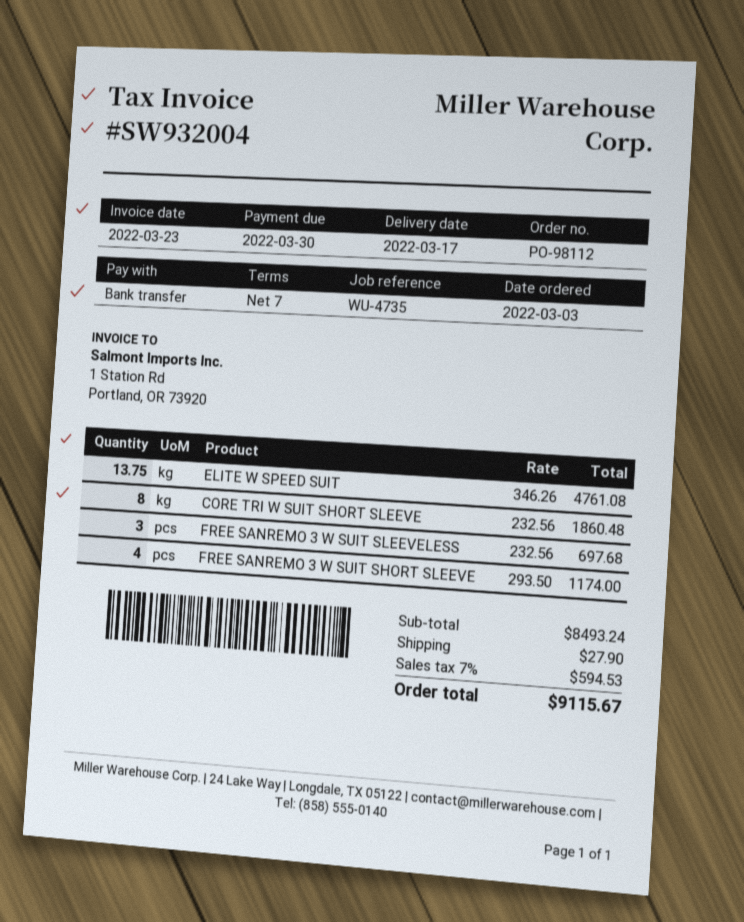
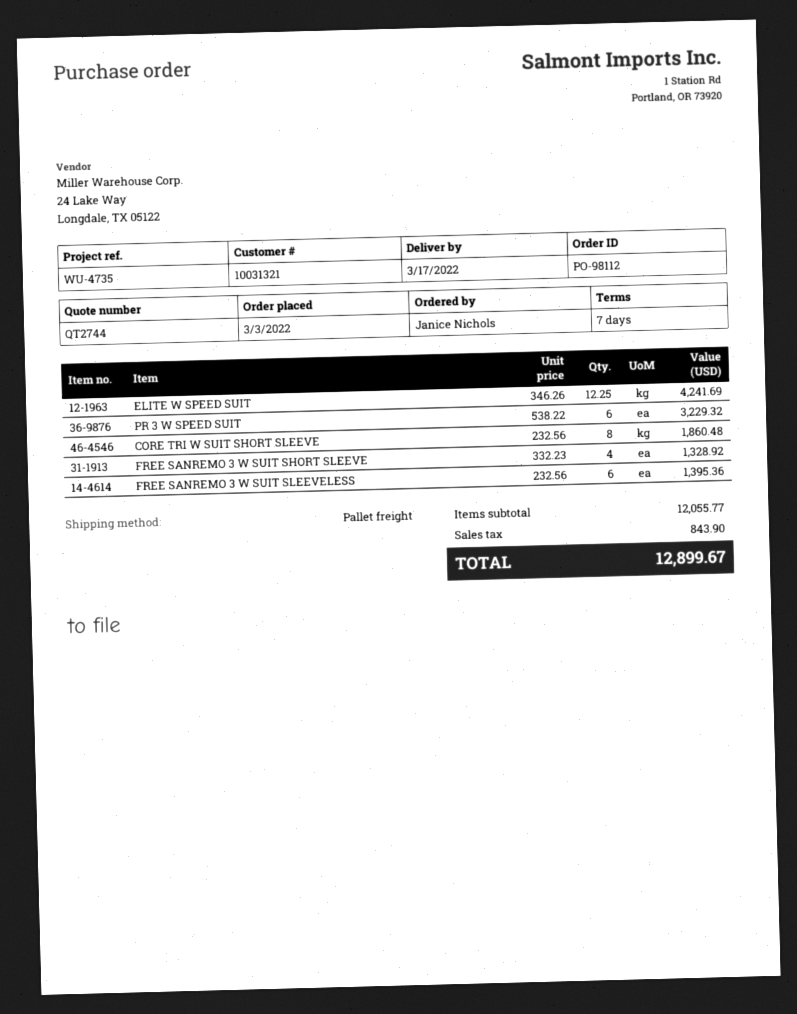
ELITE W SPEED SUIT: 13.75 x 346.26 = 4761.08 -> 12.25 x 346.26 = 4241.69
FREE SANREMO 3 W SUIT SLEEVELESS: 3 x 232.56 = 697.68 -> 6 x 232.56 = 1395.36
FREE SANREMO 3 W SUIT SHORT SLEEVE: 4 x 293.50 = 1174.00 -> 4 x 332.23 = 1328.92
PR 3 W SPEED SUIT: none -> 6 x 538.22 = 3229.32
subtotal: 8493.24 -> 12055.77
shipping: 27.90 -> none
tax: 594.53 -> 843.90
total: 9115.67 -> 12899.67

